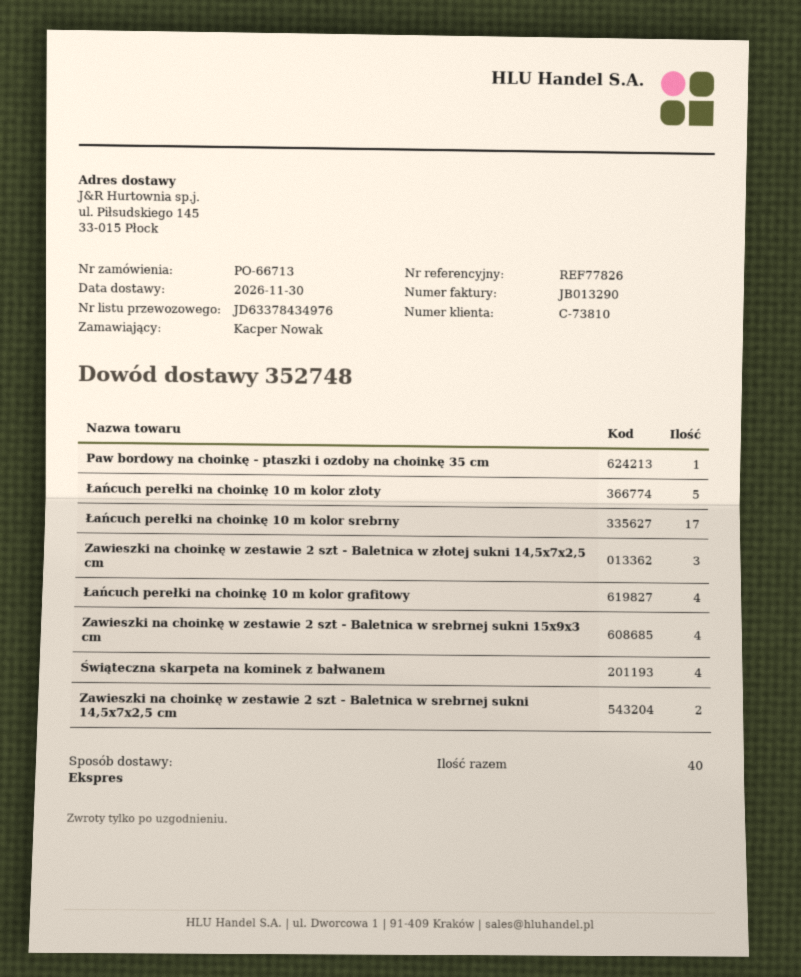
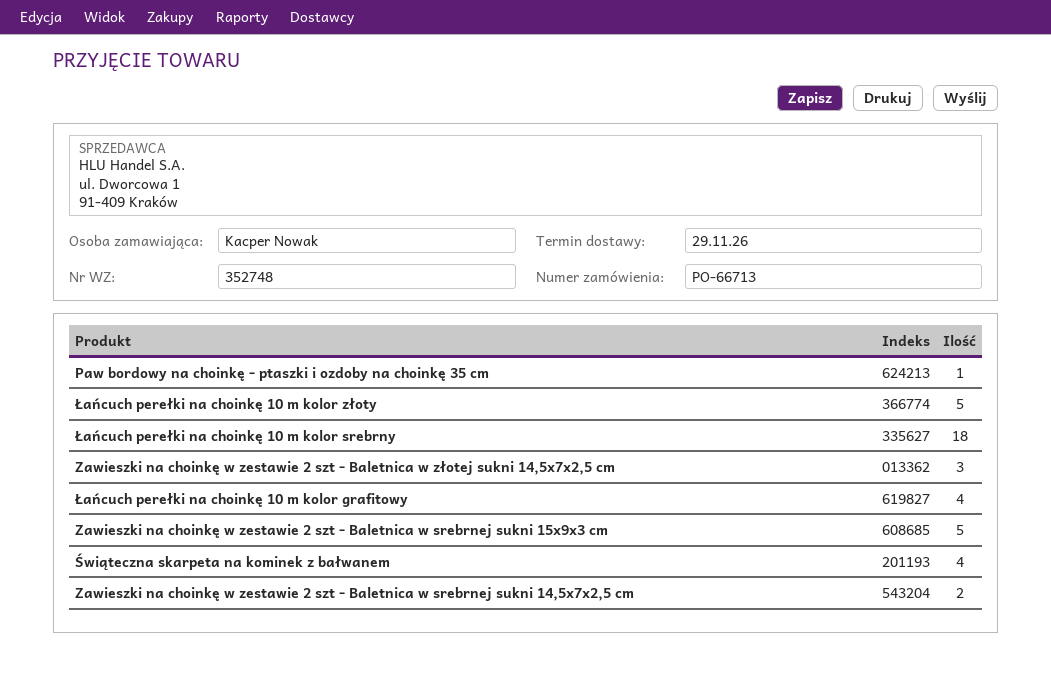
delivery date: 2026-11-30 -> 2026-11-29
Łańcuch perełki na choinkę 10 m kolor srebrny: 17 -> 18
Zawieszki na choinkę w zestawie 2 szt - Baletnica w srebrnej sukni 15x9x3 cm: 4 -> 5

